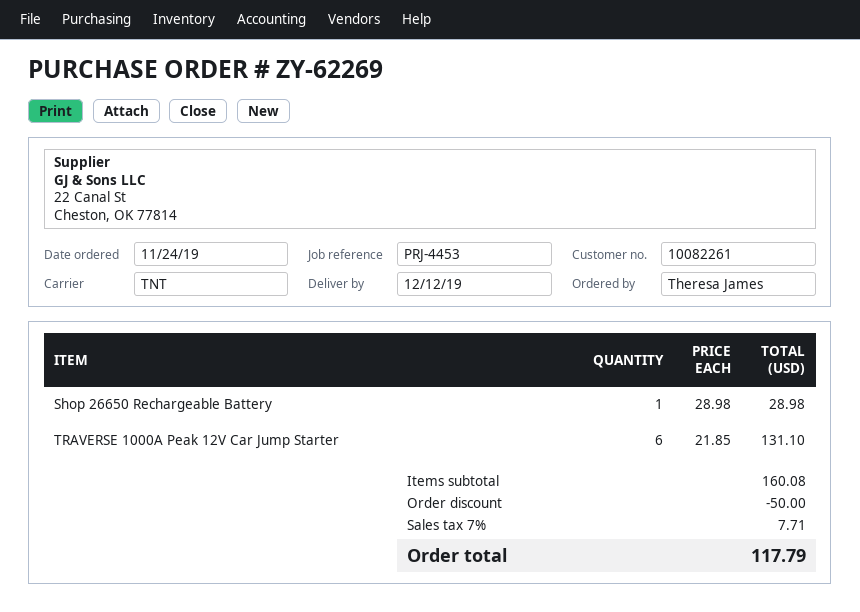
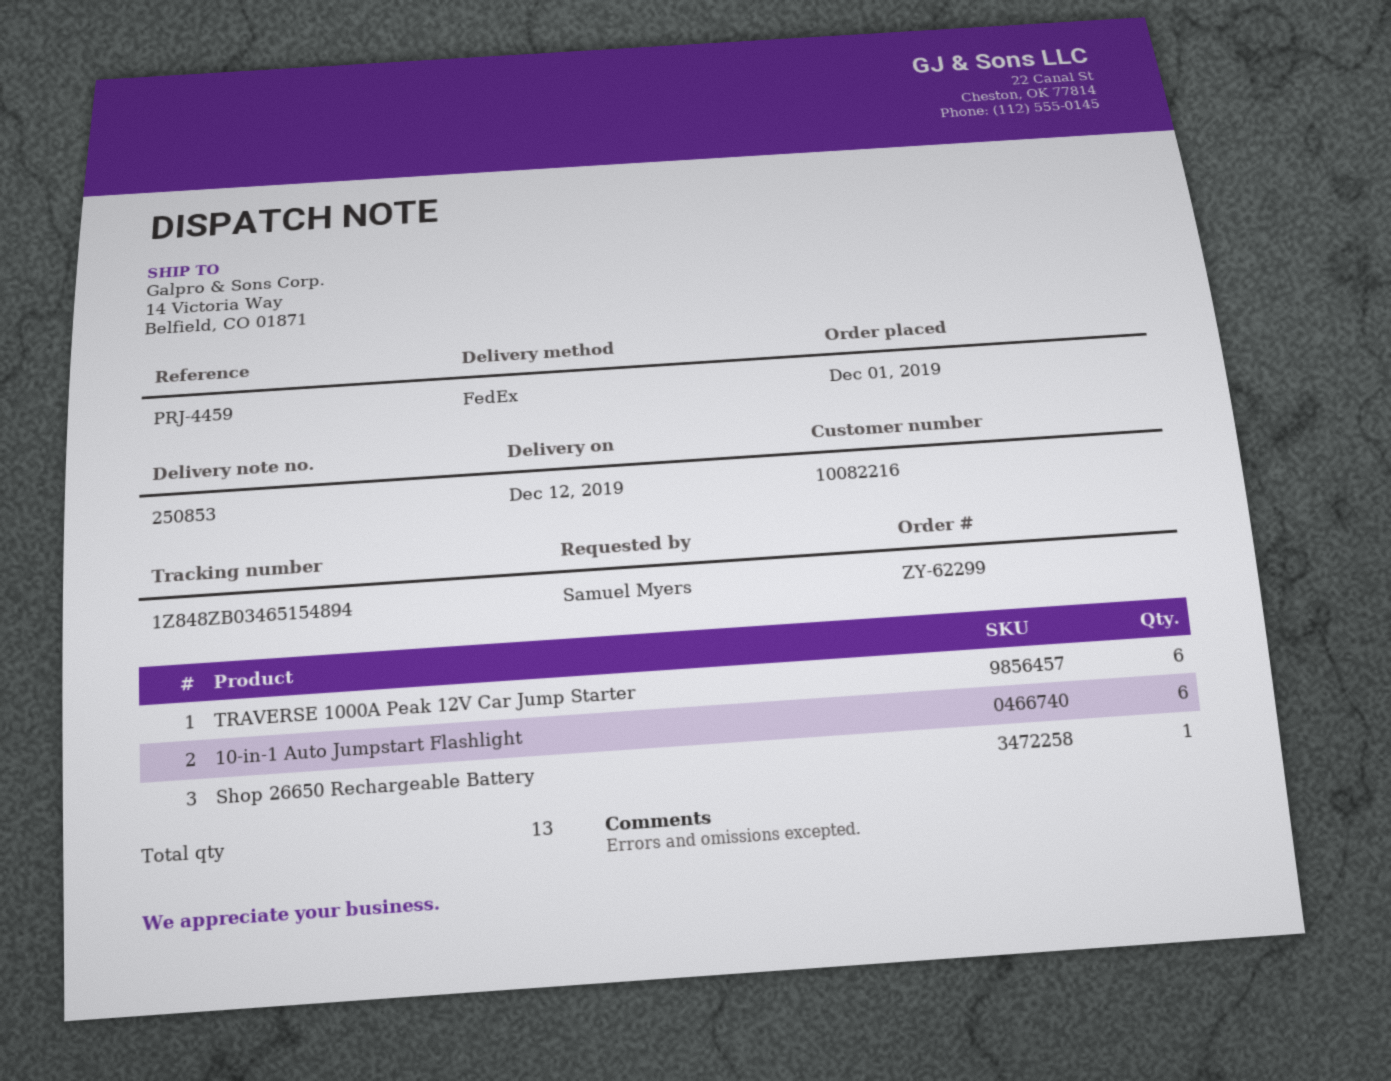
order number: ZY-62269 -> ZY-62299
order date: 2019-11-24 -> 2019-12-01
customer number: 10082261 -> 10082216
reference: PRJ-4453 -> PRJ-4459
ordered by: Theresa James -> Samuel Myers
shipping method: TNT -> FedEx
10-in-1 Auto Jumpstart Flashlight: none -> 6

